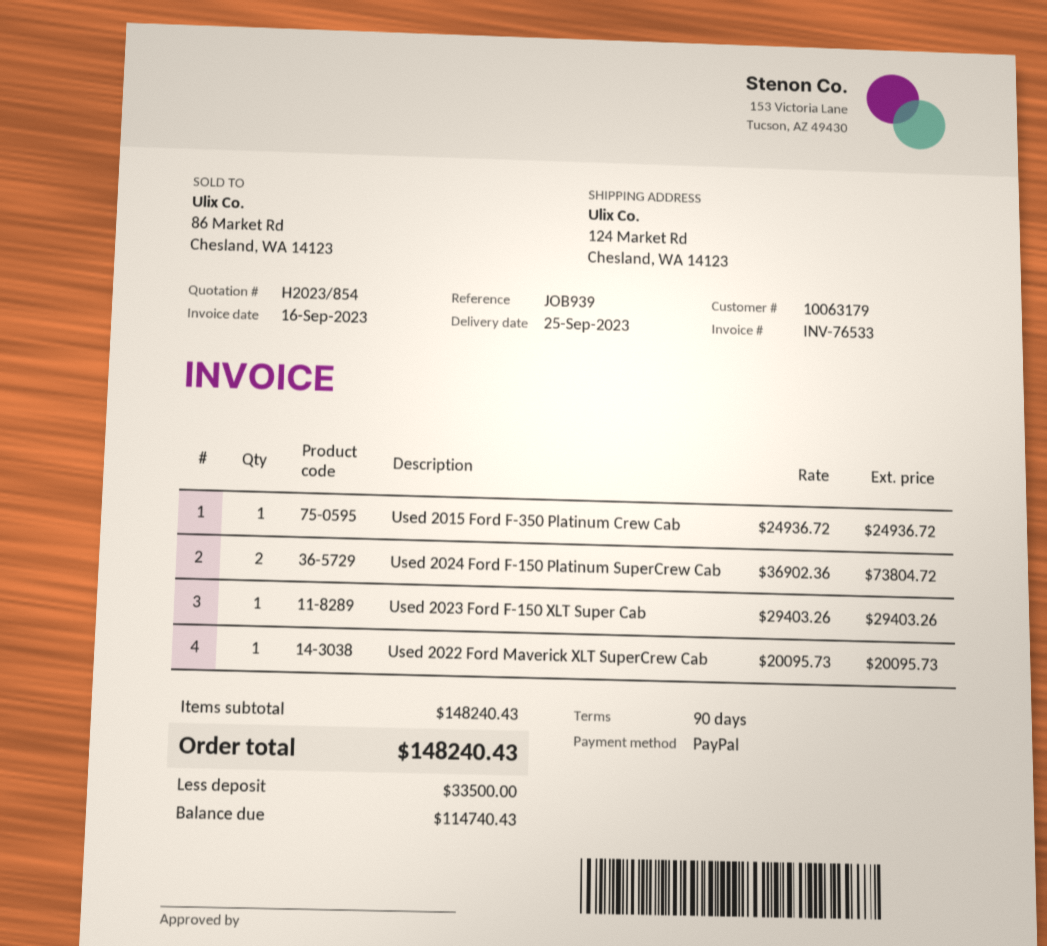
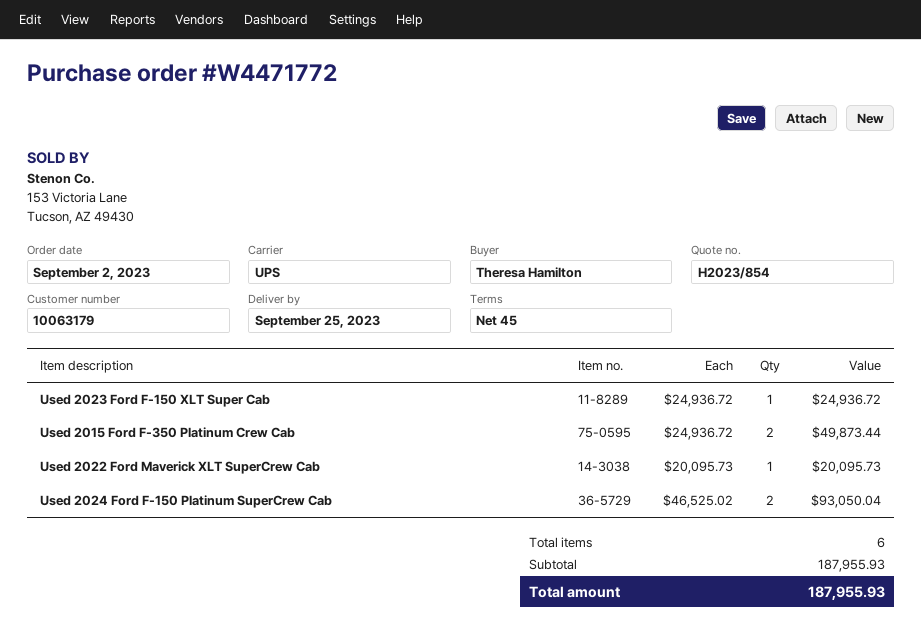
payment terms: 90 days -> 45 days
Used 2015 Ford F-350 Platinum Crew Cab: 1 x 24936.72 = 24936.72 -> 2 x 24936.72 = 49873.44
Used 2024 Ford F-150 Platinum SuperCrew Cab: 2 x 36902.36 = 73804.72 -> 2 x 46525.02 = 93050.04
Used 2023 Ford F-150 XLT Super Cab: 1 x 29403.26 = 29403.26 -> 1 x 24936.72 = 24936.72
subtotal: 148240.43 -> 187955.93
total: 148240.43 -> 187955.93

